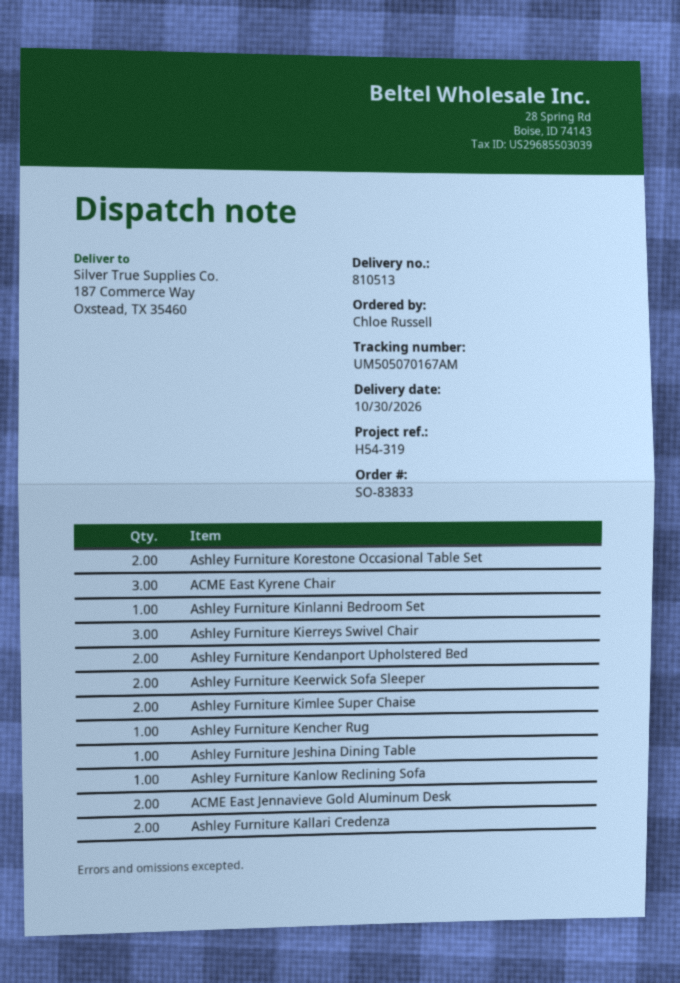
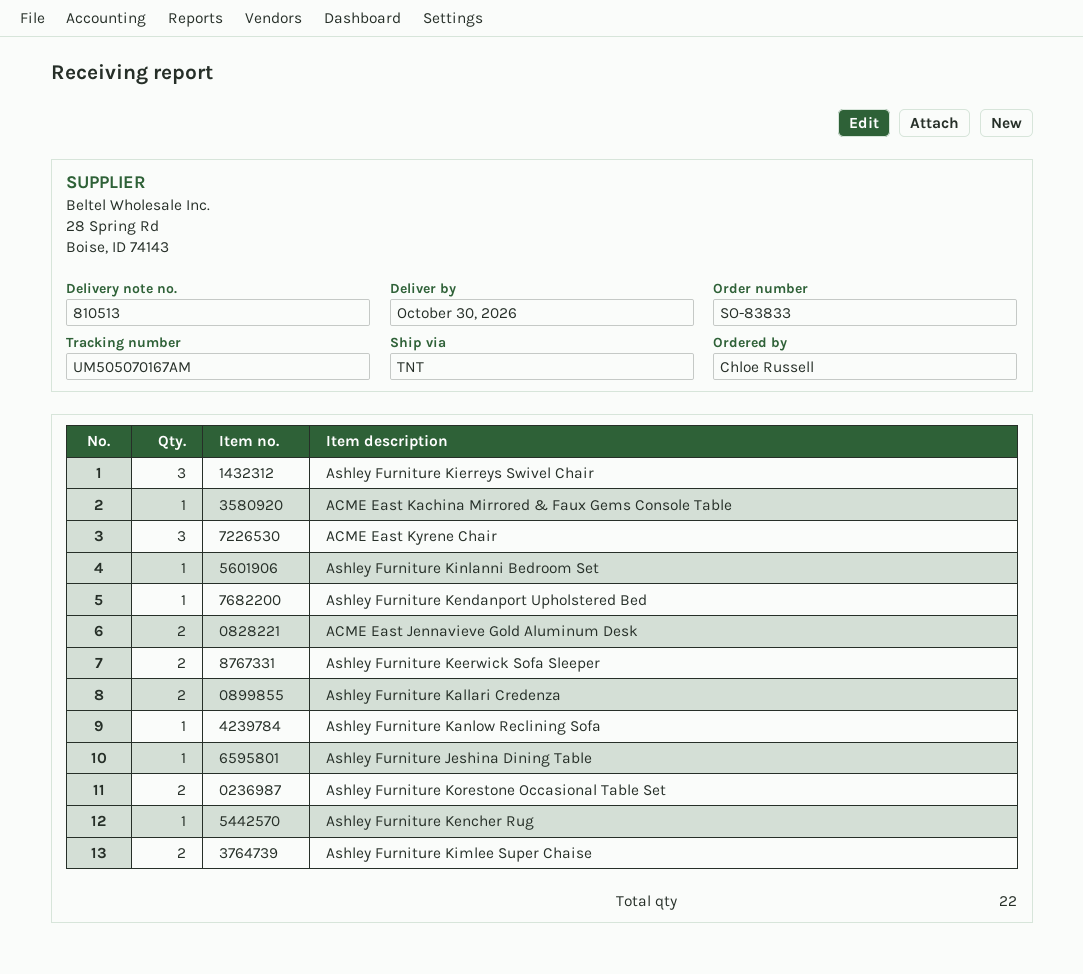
Ashley Furniture Kendanport Upholstered Bed: 2 -> 1
ACME East Kachina Mirrored & Faux Gems Console Table: none -> 1

